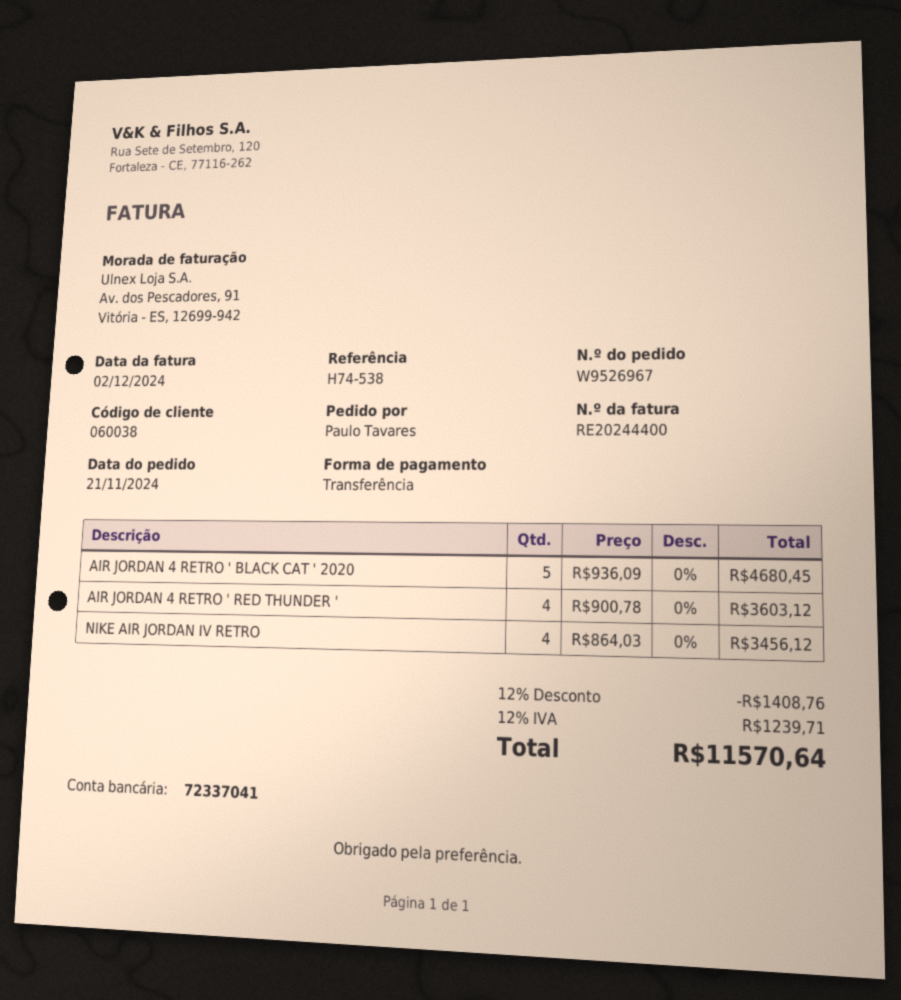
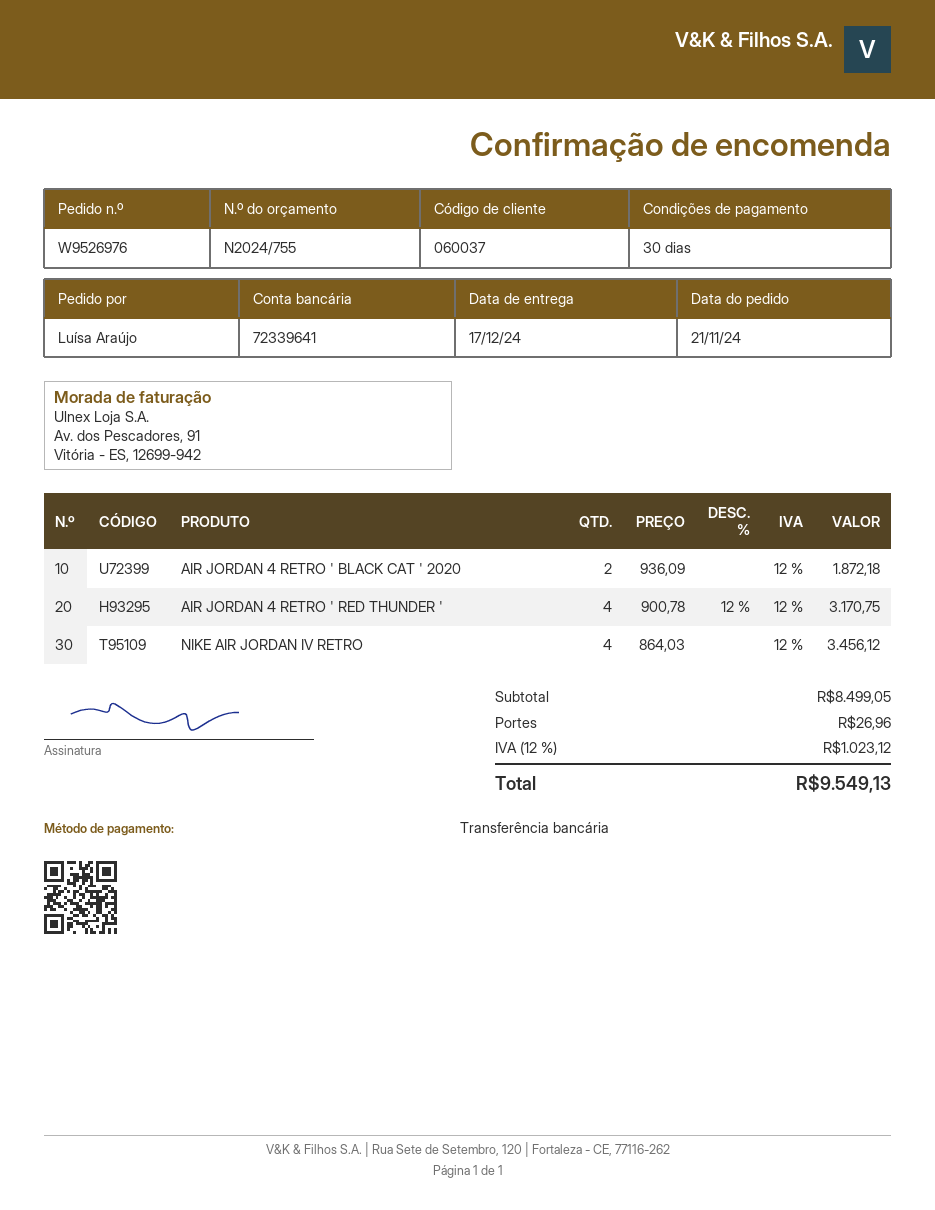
order number: W9526967 -> W9526976
customer number: 060038 -> 060037
ordered by: Paulo Tavares -> Luísa Araújo
bank account: 72337041 -> 72339641
AIR JORDAN 4 RETRO ' BLACK CAT ' 2020: 5 x 936.09 = 4680.45 -> 2 x 936.09 = 1872.18
AIR JORDAN 4 RETRO ' RED THUNDER ': 4 x 900.78 = 3603.12 -> 4 x 900.78 - 12% = 3170.75
discount: 12% = 1408.76 -> none
shipping: none -> 26.96
tax: 12% = 1239.71 -> 12% = 1023.12
total: 11570.64 -> 9549.13

